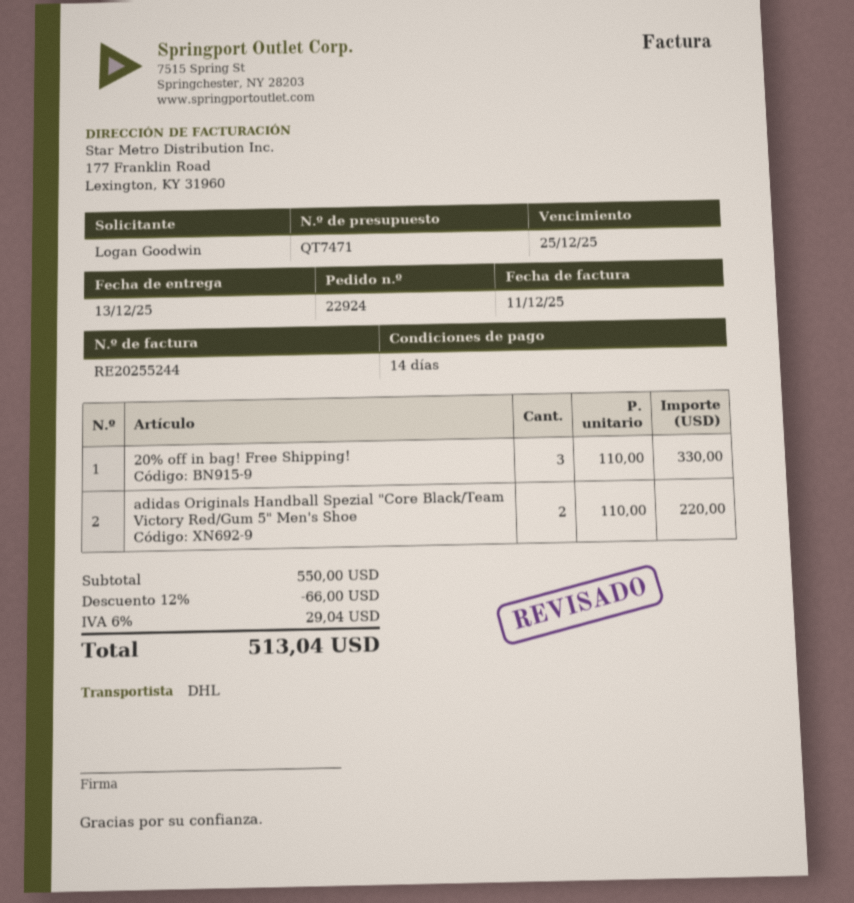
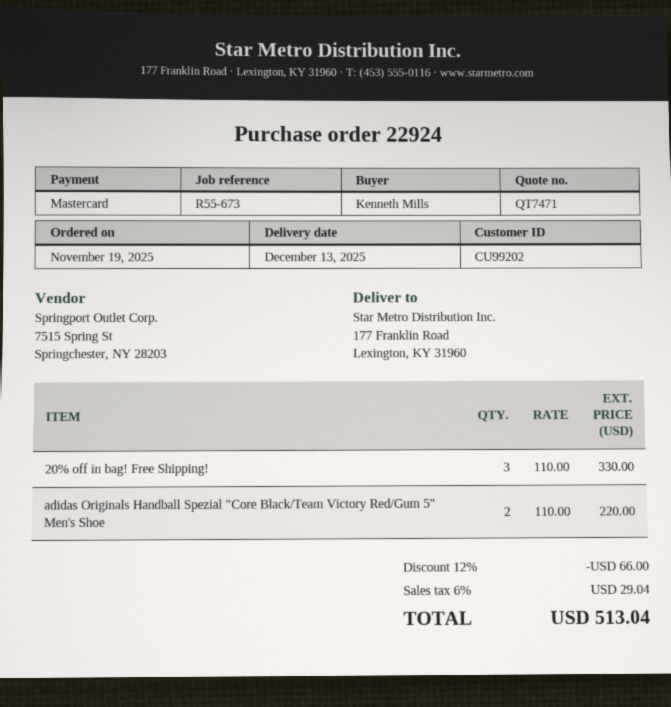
ordered by: Logan Goodwin -> Kenneth Mills

